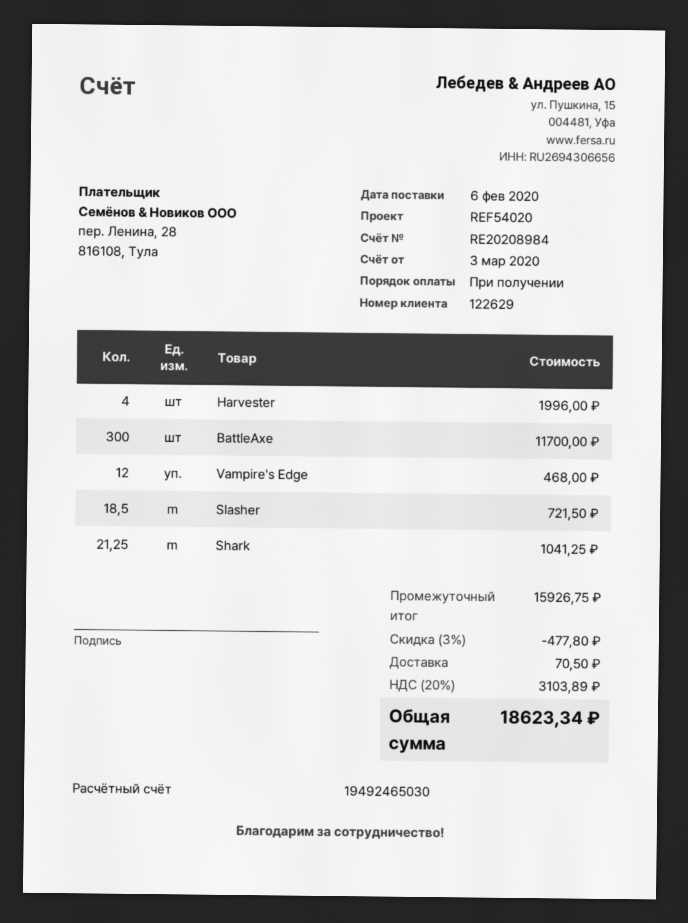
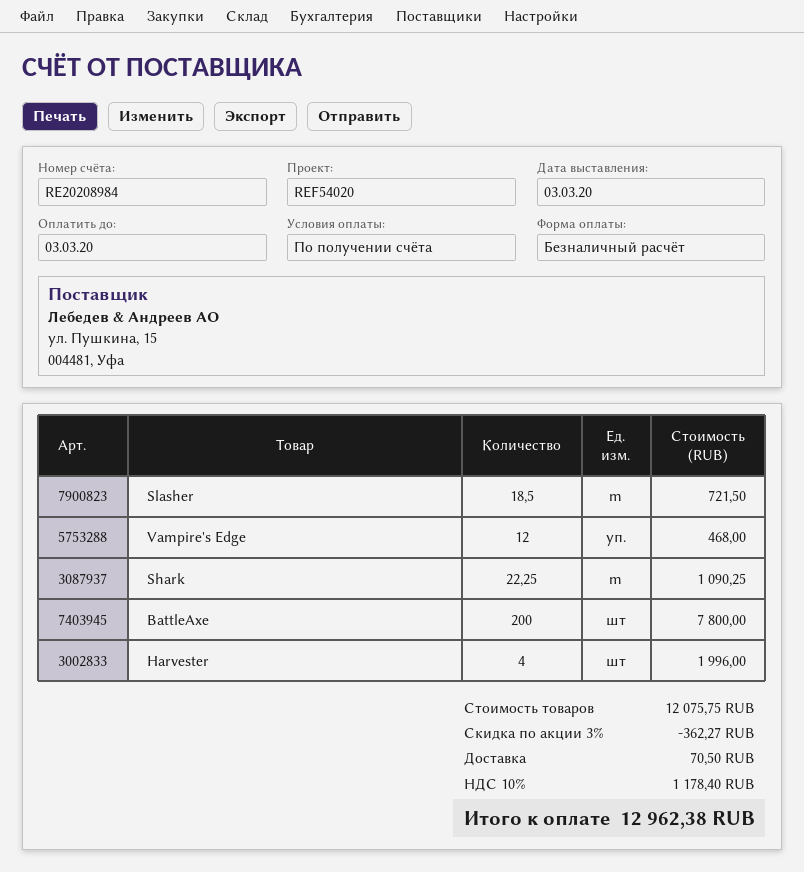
BattleAxe: 300 for 11700.00 -> 200 for 7800.00
Shark: 21.25 for 1041.25 -> 22.25 for 1090.25
subtotal: 15926.75 -> 12075.75
discount: 3% = 477.80 -> 3% = 362.27
tax: 20% = 3103.89 -> 10% = 1178.40
total: 18623.34 -> 12962.38

